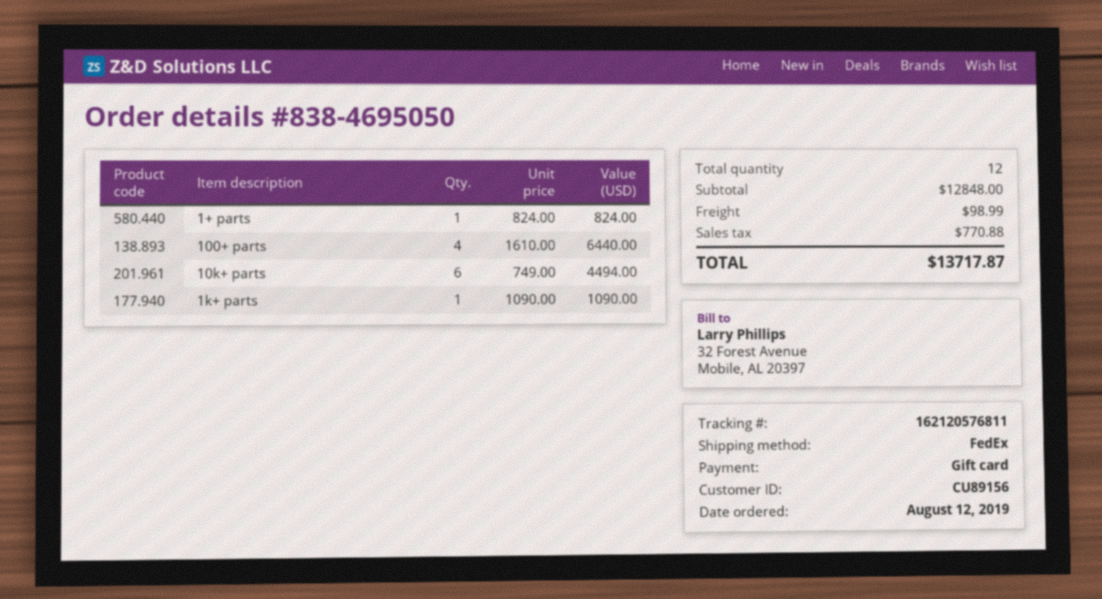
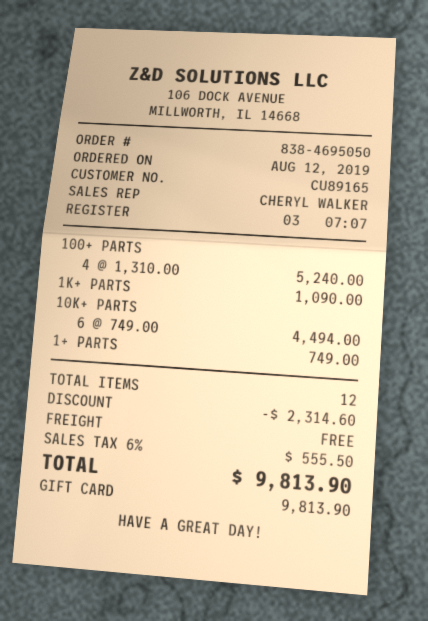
customer number: CU89156 -> CU89165
1+ parts: 1 x 824.00 = 824.00 -> 1 x 749.00 = 749.00
100+ parts: 4 x 1610.00 = 6440.00 -> 4 x 1310.00 = 5240.00
discount: none -> 2314.60
shipping: 98.99 -> 0.00
tax: 770.88 -> 555.50
total: 13717.87 -> 9813.90

